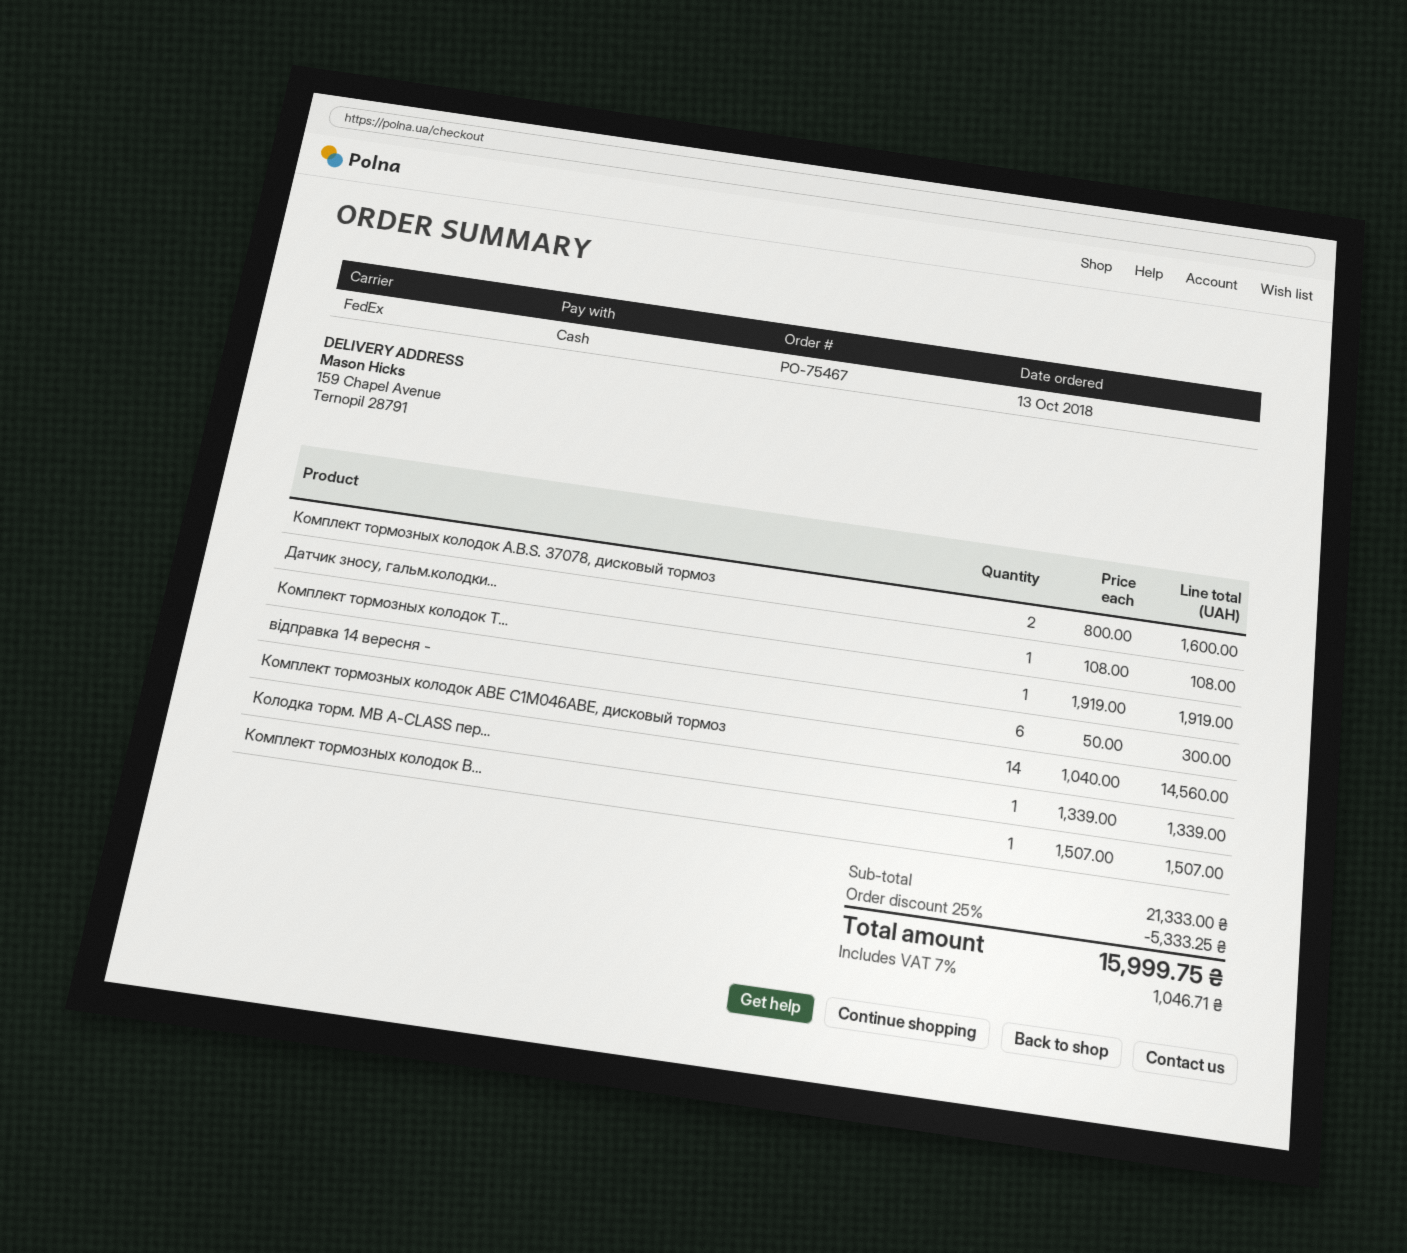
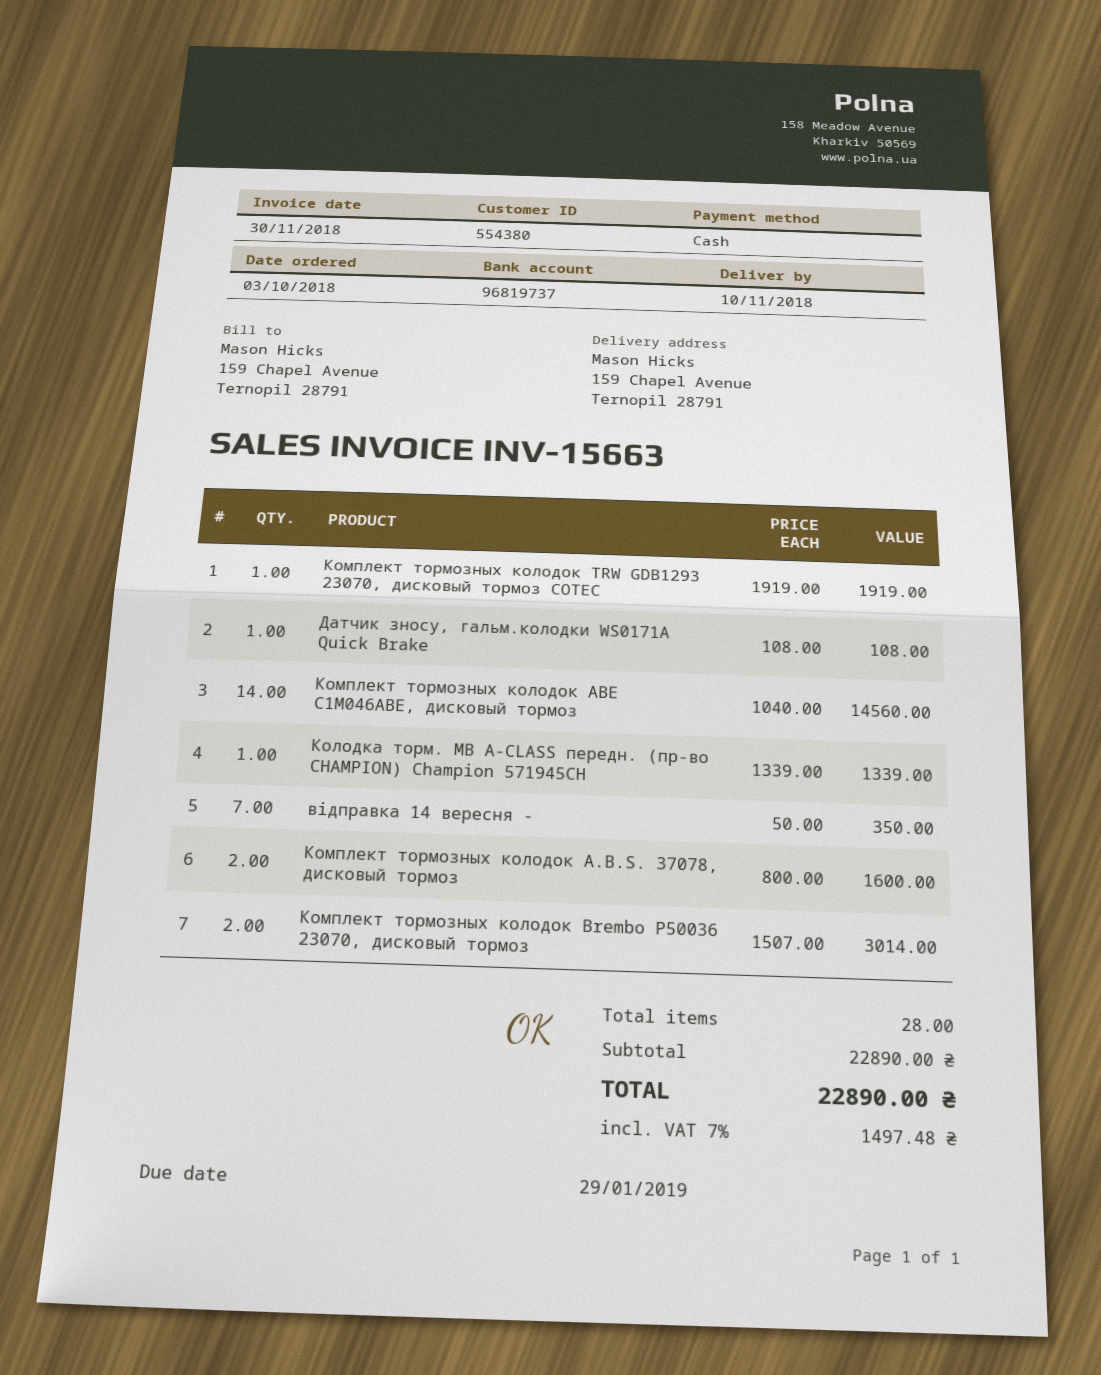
order date: 2018-10-13 -> 2018-10-03
відправка 14 вересня -: 6 x 50.00 = 300.00 -> 7 x 50.00 = 350.00
Комплект тормозных колодок B...: 1 x 1507.00 = 1507.00 -> 2 x 1507.00 = 3014.00
subtotal: 21333.00 -> 22890.00
discount: 25% = 5333.25 -> none
tax: 7% = 1046.71 -> 7% = 1497.48
total: 15999.75 -> 22890.00

